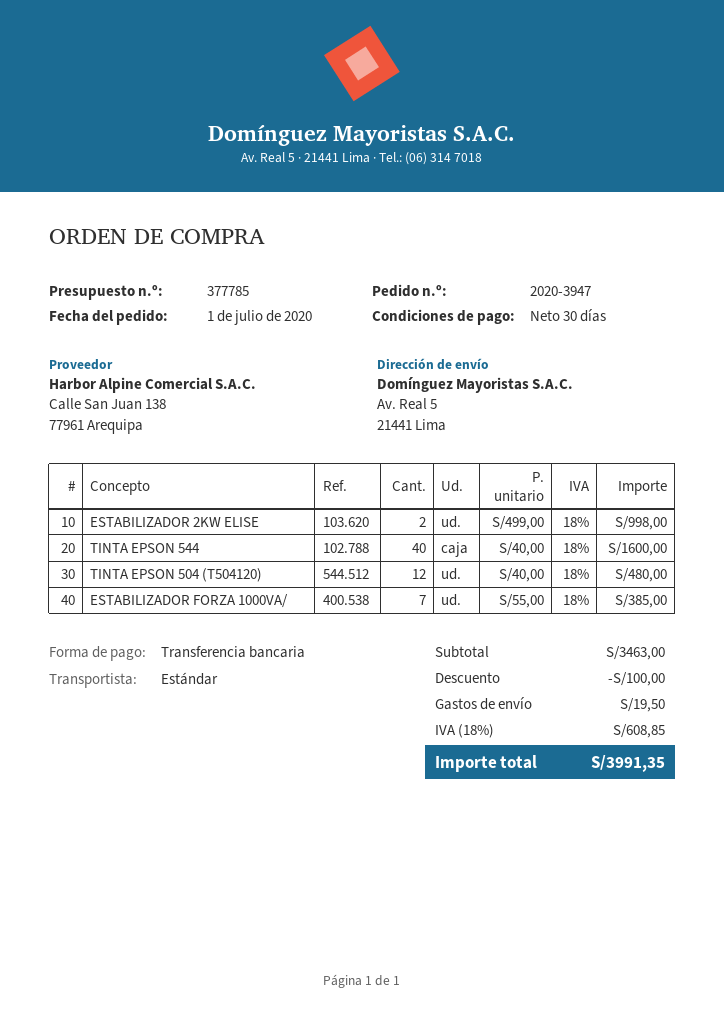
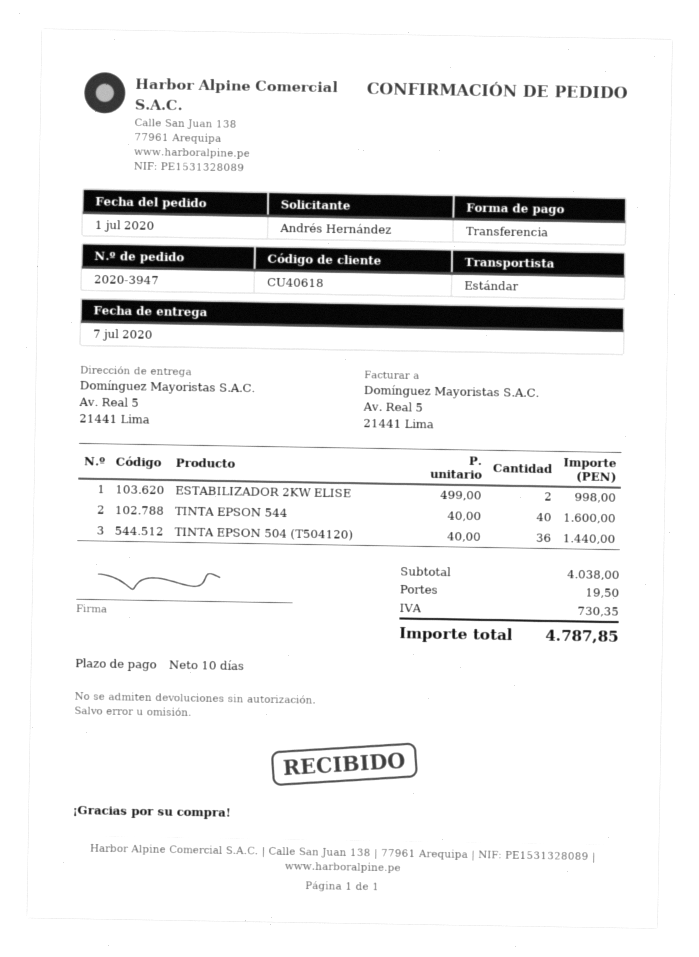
payment terms: 30 days -> 10 days
TINTA EPSON 504 (T504120): 12 x 40.00 = 480.00 -> 36 x 40.00 = 1440.00
ESTABILIZADOR FORZA 1000VA/: 7 x 55.00 = 385.00 -> none
subtotal: 3463.00 -> 4038.00
discount: 100.00 -> none
tax: 608.85 -> 730.35
total: 3991.35 -> 4787.85

